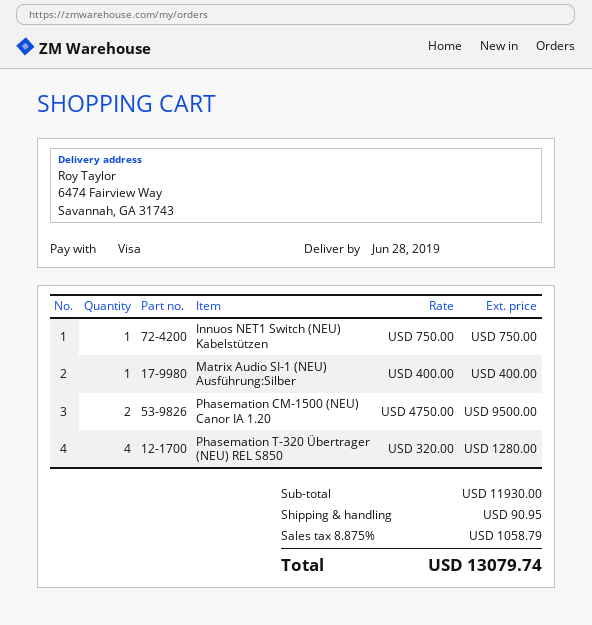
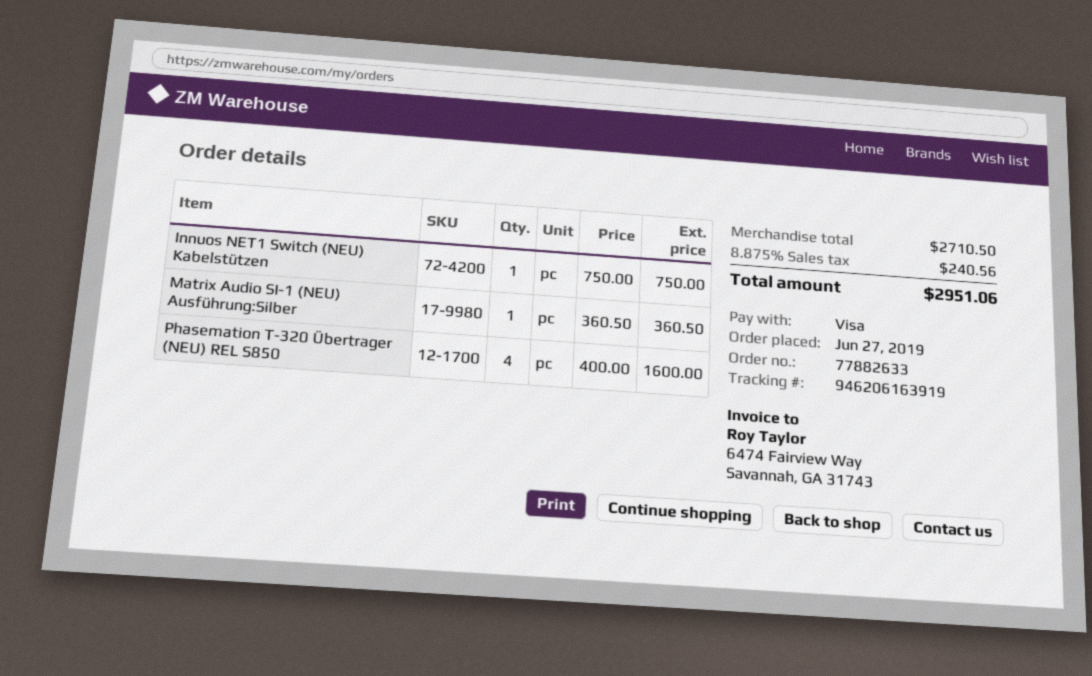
Matrix Audio SI-1 (NEU) Ausführung:Silber: 1 x 400.00 = 400.00 -> 1 x 360.50 = 360.50
Phasemation CM-1500 (NEU) Canor IA 1.20: 2 x 4750.00 = 9500.00 -> none
Phasemation T-320 Übertrager (NEU) REL S850: 4 x 320.00 = 1280.00 -> 4 x 400.00 = 1600.00
subtotal: 11930.00 -> 2710.50
shipping: 90.95 -> none
tax: 8.875% = 1058.79 -> 8.875% = 240.56
total: 13079.74 -> 2951.06

